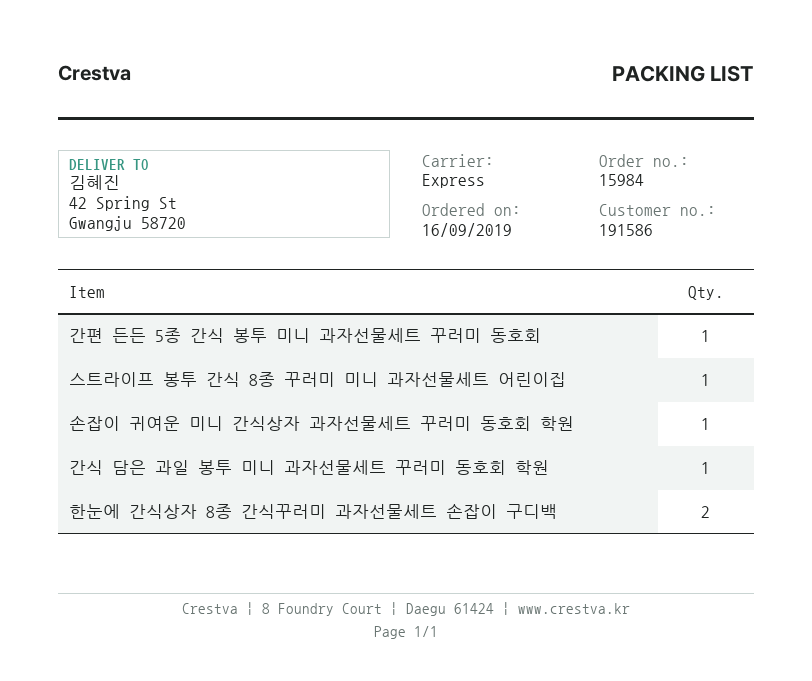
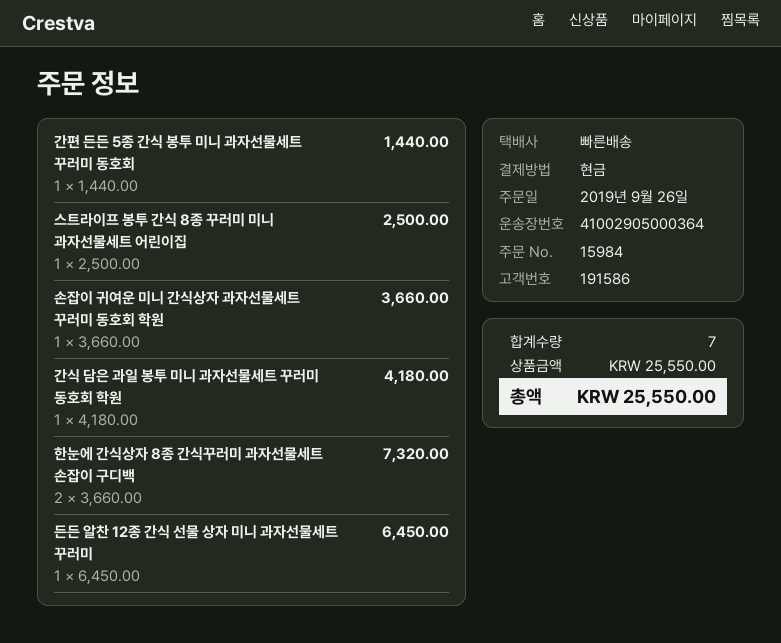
order date: 2019-09-16 -> 2019-09-26
든든 알찬 12종 간식 선물 상자 미니 과자선물세트 꾸러미: none -> 1

